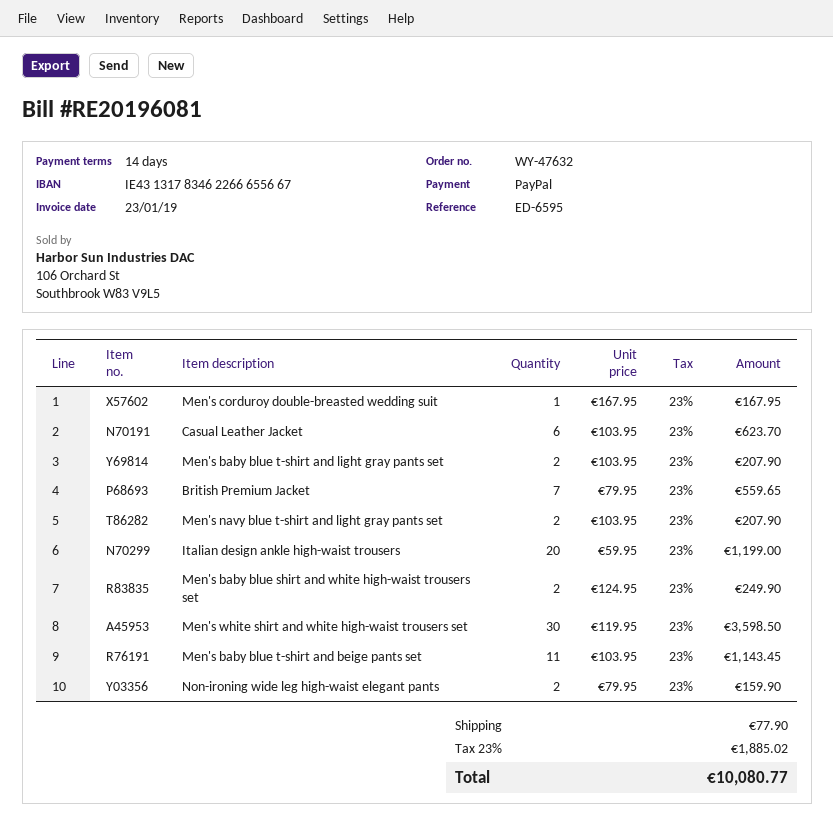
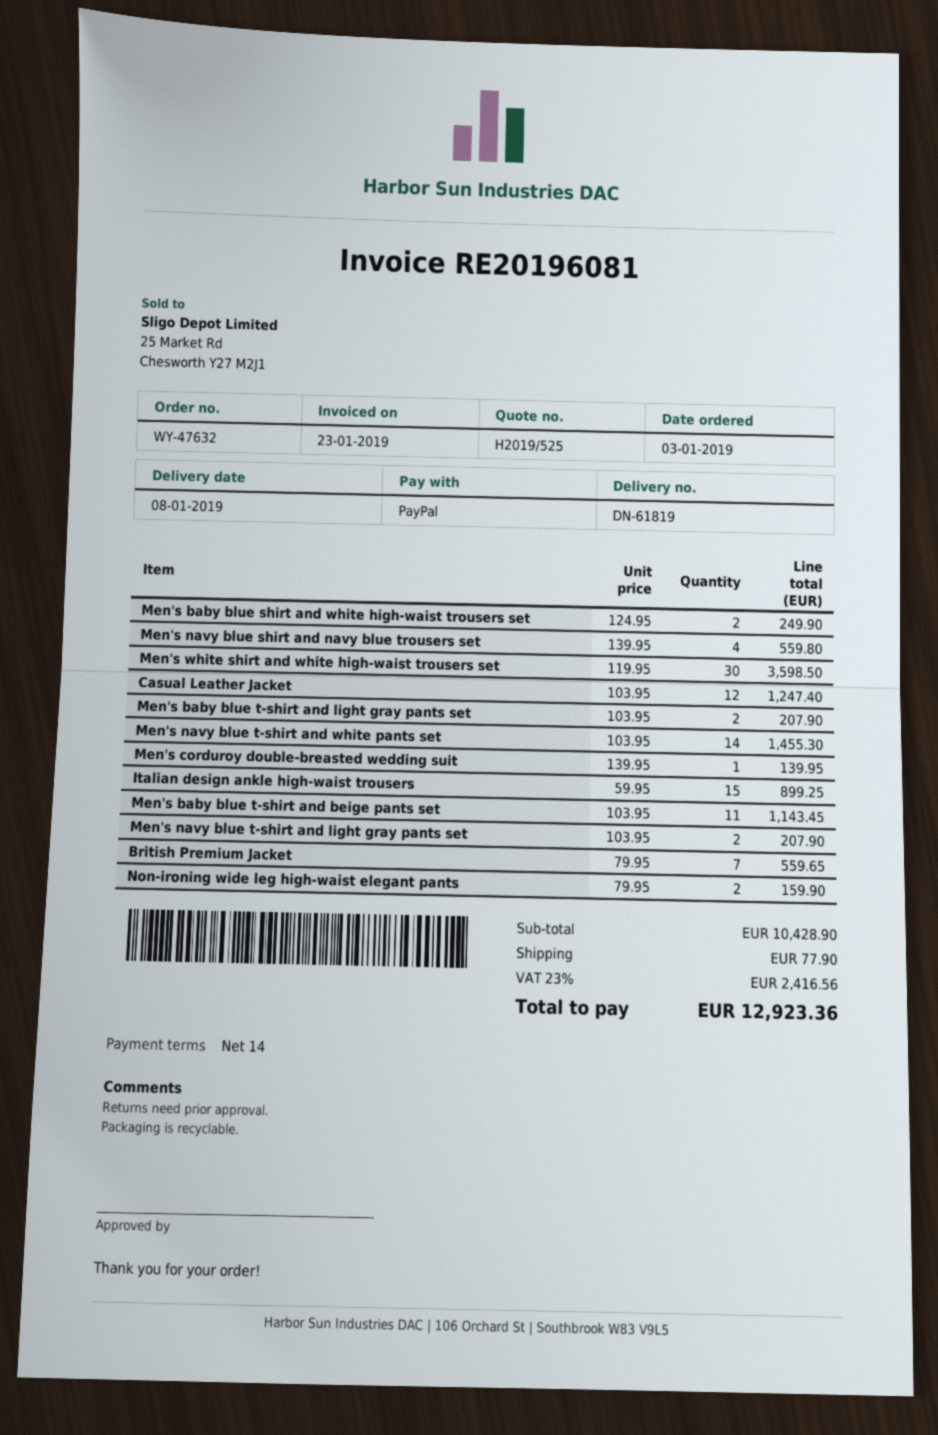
Men's corduroy double-breasted wedding suit: 1 x 167.95 = 167.95 -> 1 x 139.95 = 139.95
Casual Leather Jacket: 6 x 103.95 = 623.70 -> 12 x 103.95 = 1247.40
Italian design ankle high-waist trousers: 20 x 59.95 = 1199.00 -> 15 x 59.95 = 899.25
Men's navy blue shirt and navy blue trousers set: none -> 4 x 139.95 = 559.80
Men's navy blue t-shirt and white pants set: none -> 14 x 103.95 = 1455.30
tax: 23% = 1885.02 -> 23% = 2416.56
total: 10080.77 -> 12923.36

